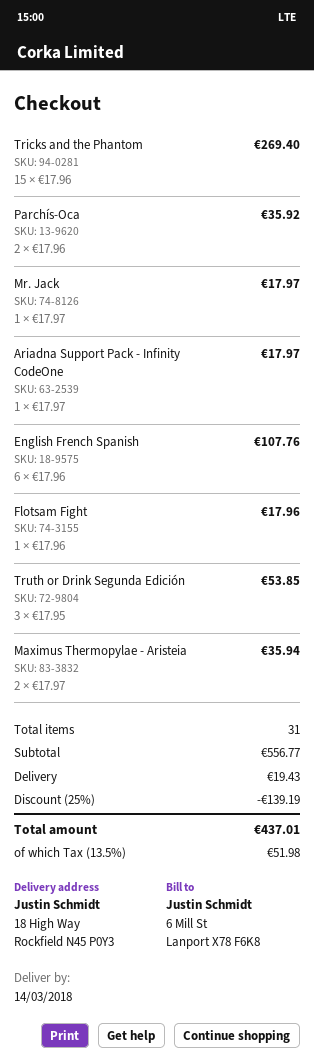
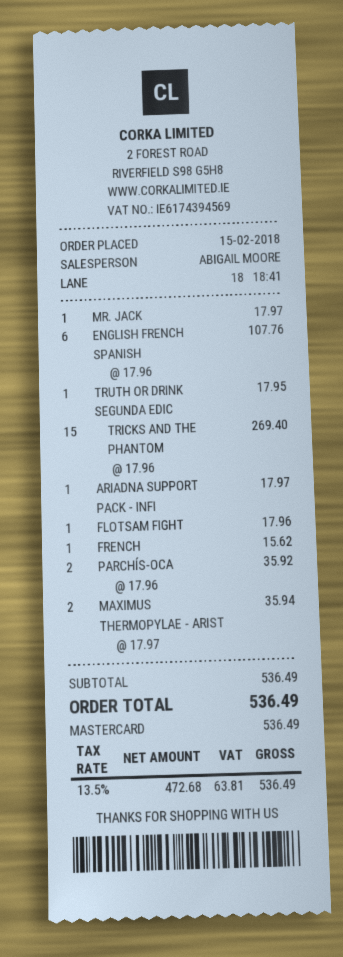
Truth or Drink Segunda Edición: 3 x 17.95 = 53.85 -> 1 x 17.95 = 17.95
FRENCH: none -> 1 x 15.62 = 15.62
subtotal: 556.77 -> 536.49
discount: 25% = 139.19 -> none
shipping: 19.43 -> none
tax: 13.5% = 51.98 -> 13.5% = 63.81
total: 437.01 -> 536.49

